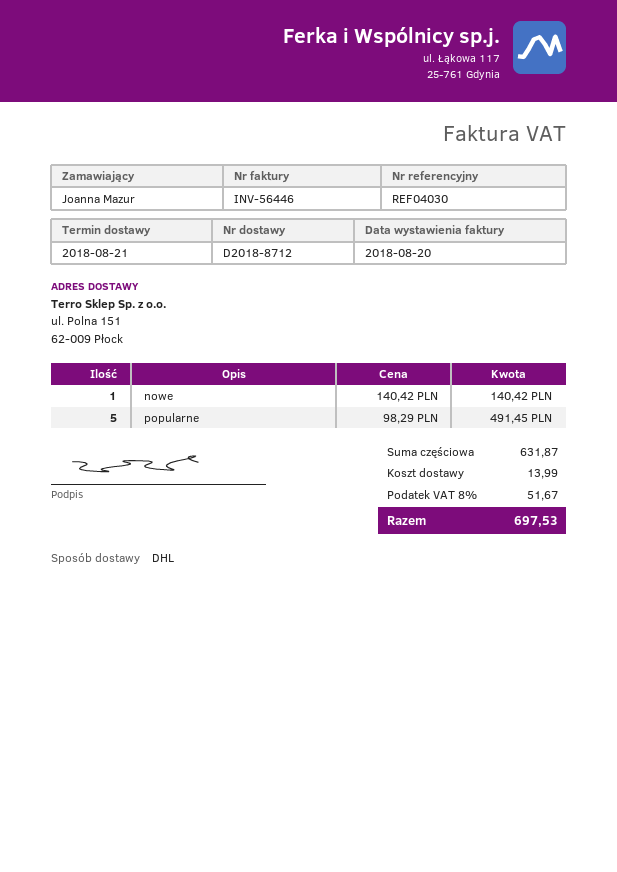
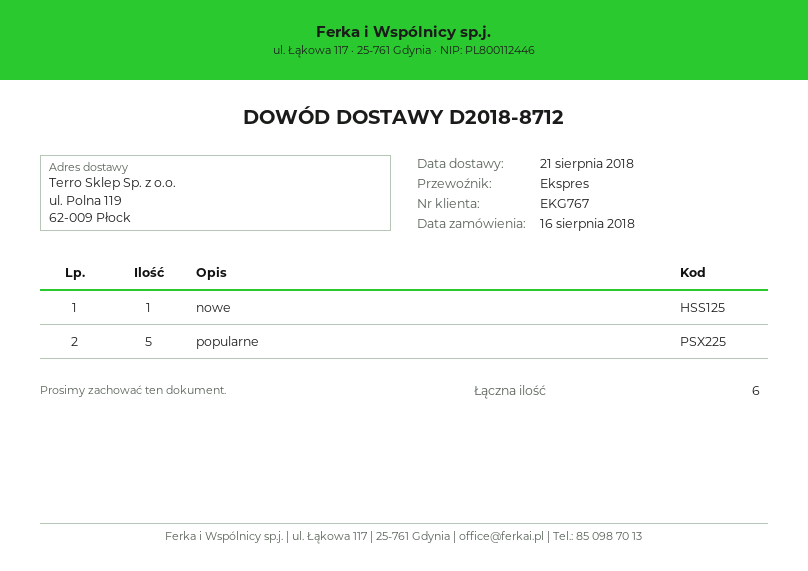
shipping method: DHL -> express
ship to: ul. Polna 151, 62-009 Płock -> ul. Polna 119, 62-009 Płock

